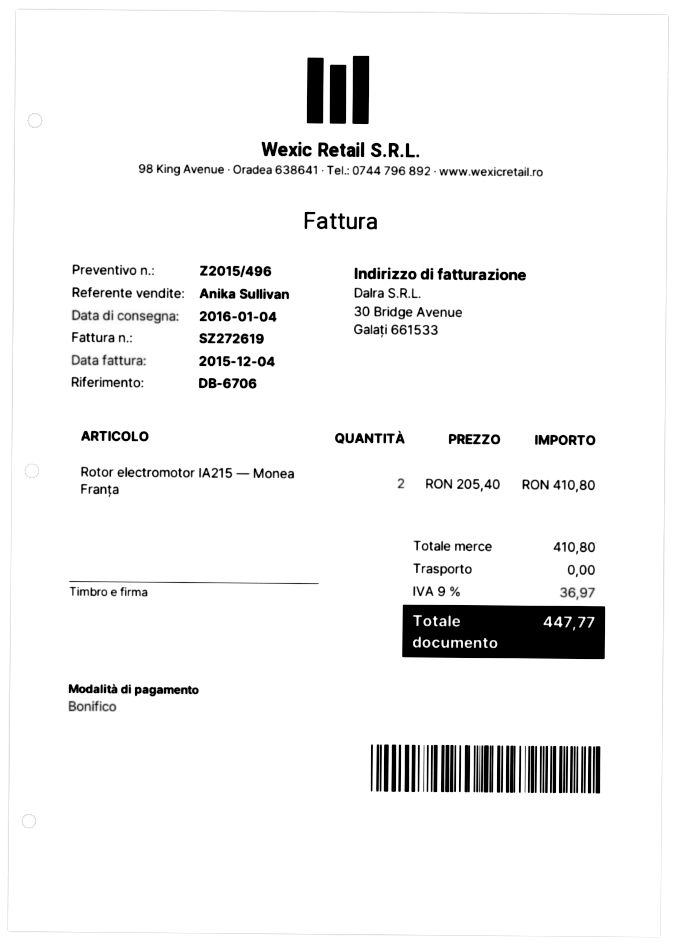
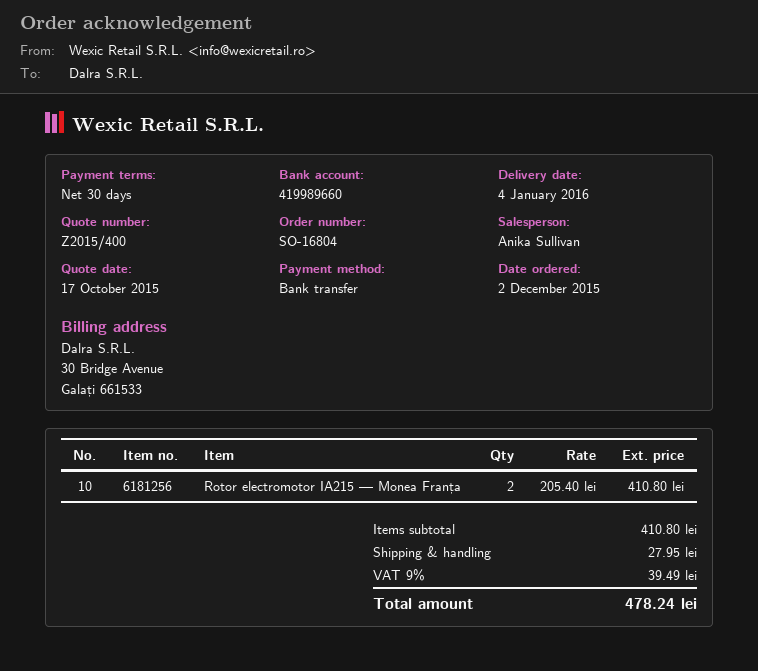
quote number: Z2015/496 -> Z2015/400
shipping: 0.00 -> 27.95
tax: 9% = 36.97 -> 9% = 39.49
total: 447.77 -> 478.24

